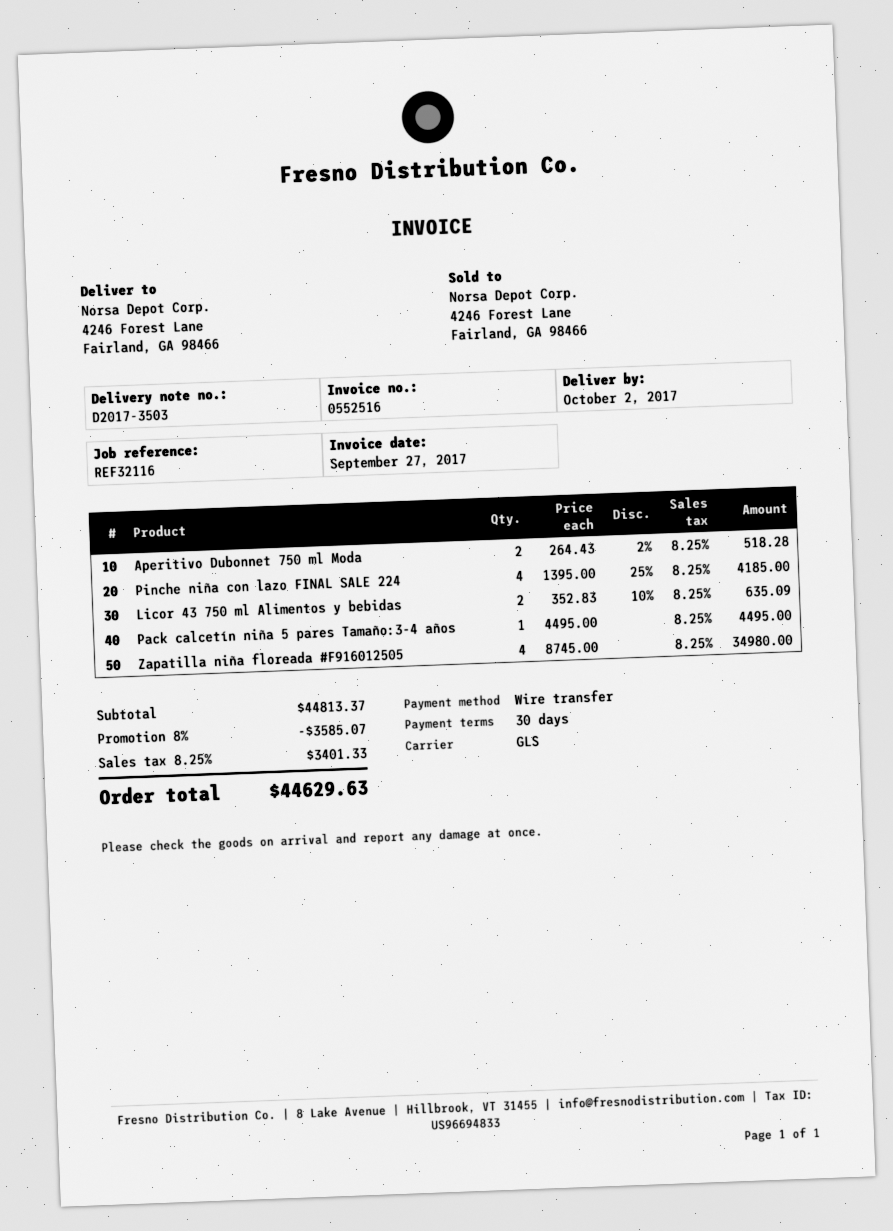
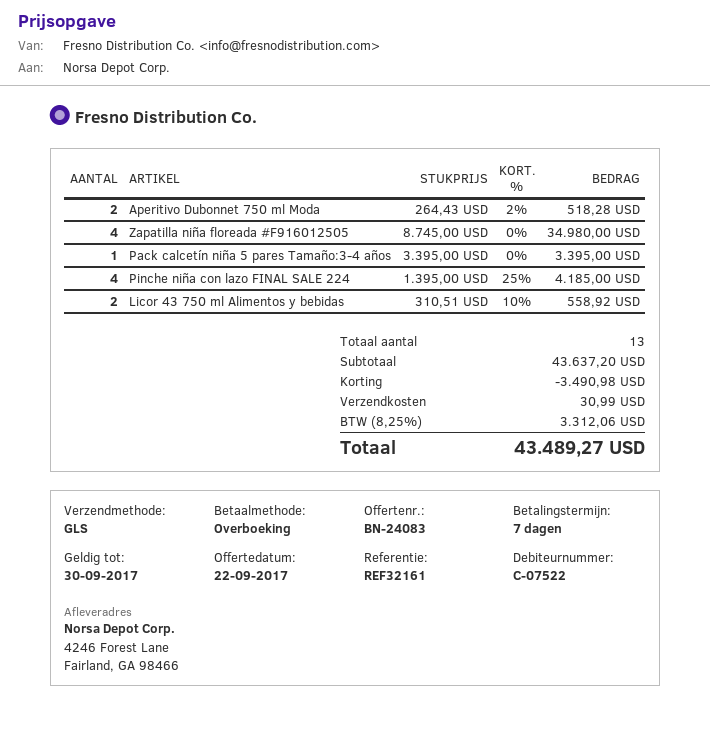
payment terms: 30 days -> 7 days
reference: REF32116 -> REF32161
Licor 43 750 ml Alimentos y bebidas: 2 x 352.83 - 10% = 635.09 -> 2 x 310.51 - 10% = 558.92
Pack calcetín niña 5 pares Tamaño:3-4 años: 1 x 4495.00 = 4495.00 -> 1 x 3395.00 = 3395.00
subtotal: 44813.37 -> 43637.20
discount: 3585.07 -> 3490.98
shipping: none -> 30.99
tax: 8.25% = 3401.33 -> 8.25% = 3312.06
total: 44629.63 -> 43489.27

